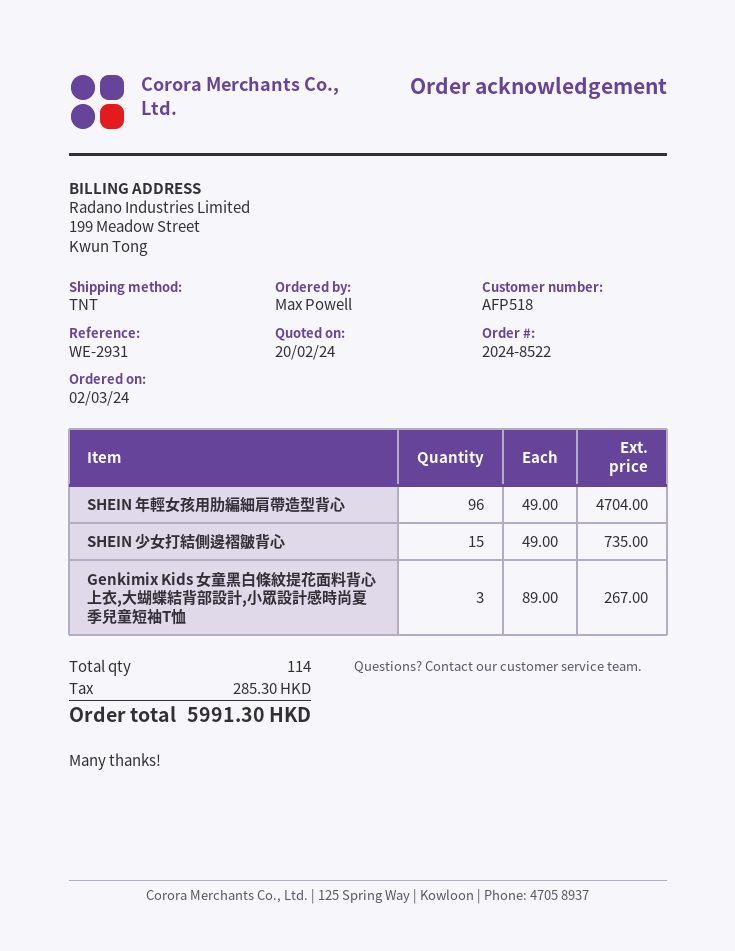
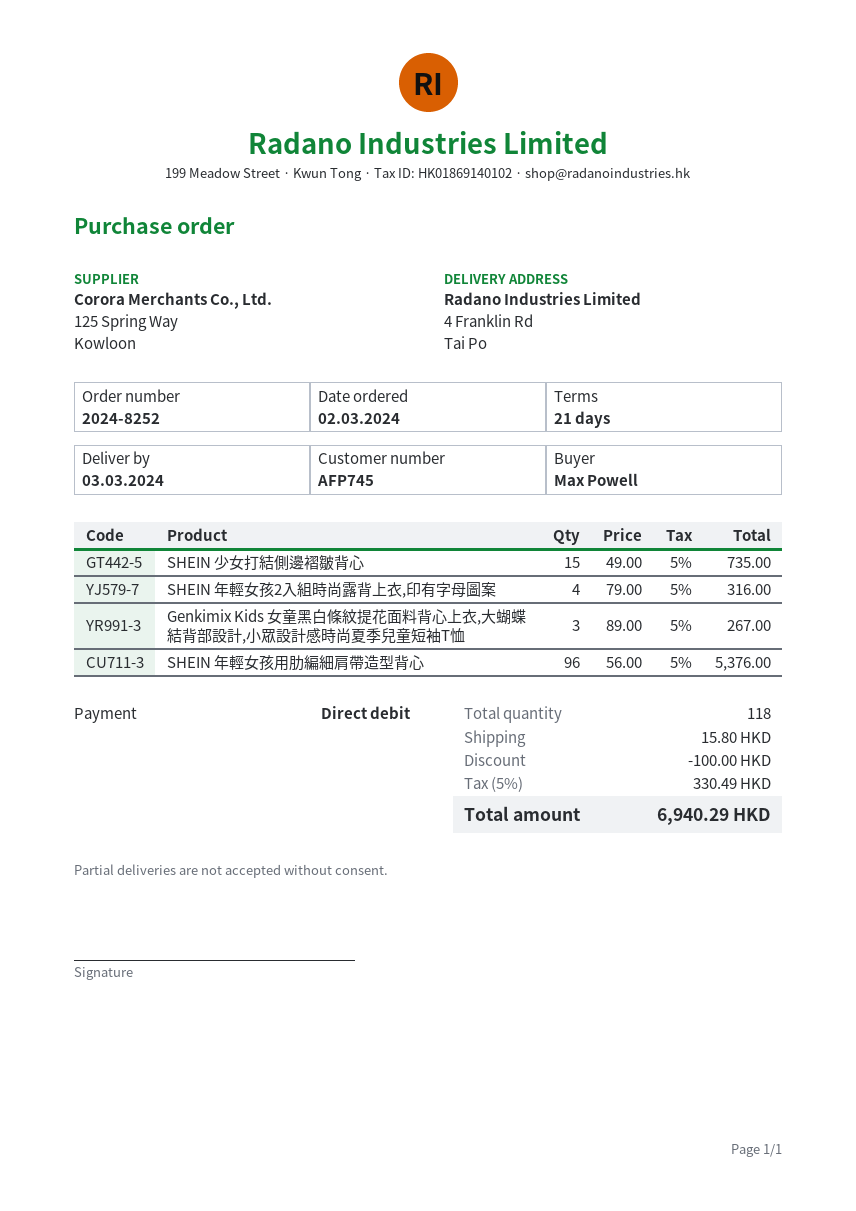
order number: 2024-8522 -> 2024-8252
customer number: AFP518 -> AFP745
SHEIN 年輕女孩用肋編細肩帶造型背心: 96 x 49.00 = 4704.00 -> 96 x 56.00 = 5376.00
SHEIN 年輕女孩2入組時尚露背上衣,印有字母圖案: none -> 4 x 79.00 = 316.00
total quantity: 114 -> 118
discount: none -> 100.00
shipping: none -> 15.80
tax: 285.30 -> 330.49
total: 5991.30 -> 6940.29

